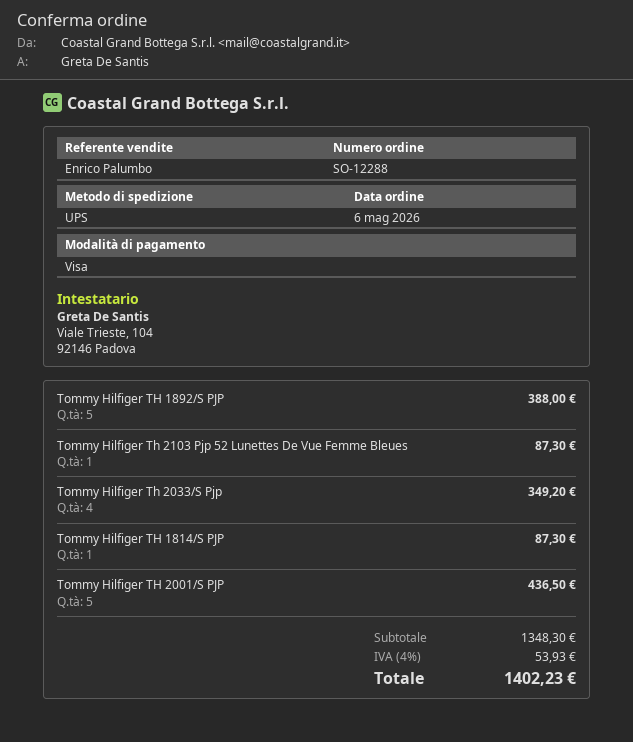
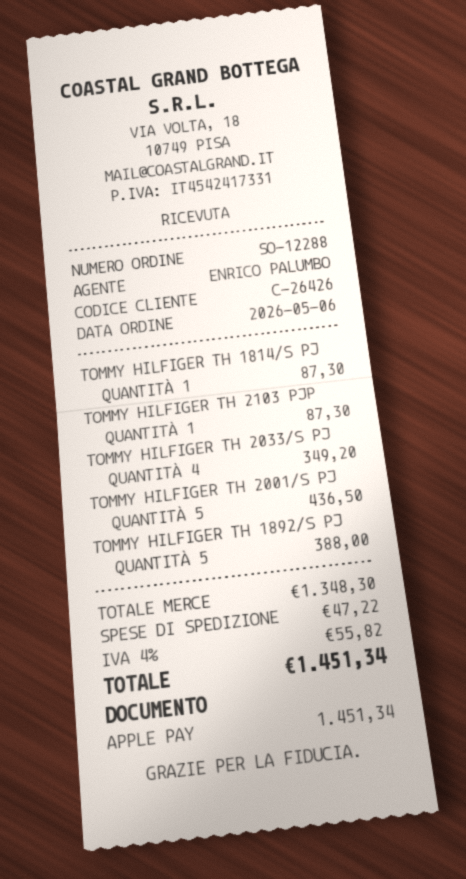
payment method: Visa -> Apple Pay
shipping: none -> 47.22
tax: 4% = 53.93 -> 4% = 55.82
total: 1402.23 -> 1451.34

